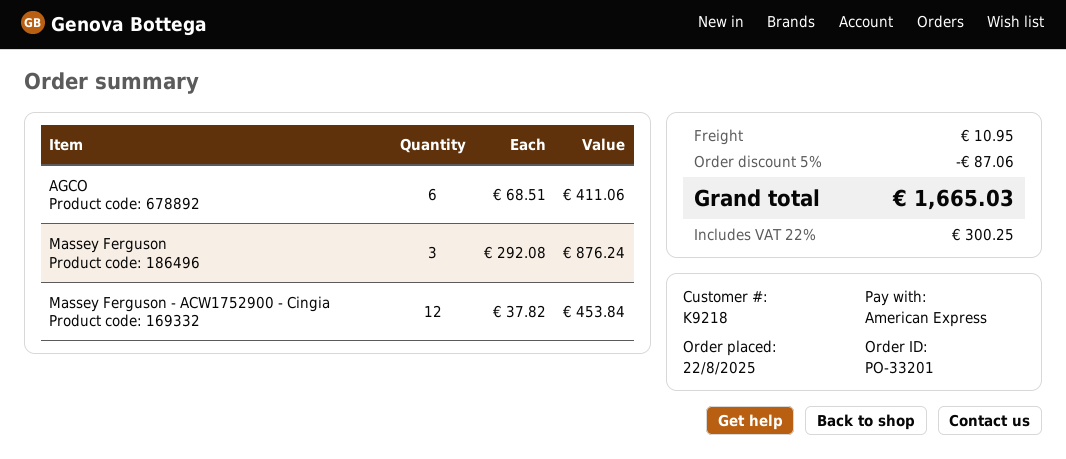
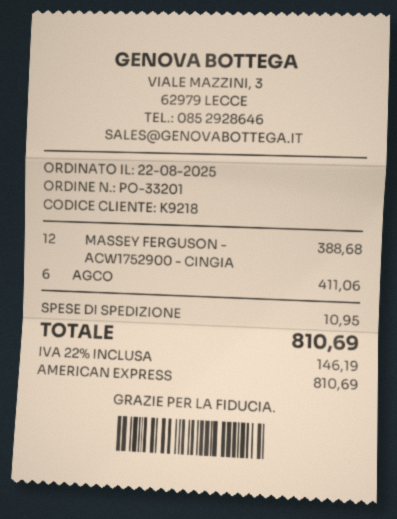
Massey Ferguson: 3 for 876.24 -> none
Massey Ferguson - ACW1752900 - Cingia: 12 for 453.84 -> 12 for 388.68
discount: 5% = 87.06 -> none
tax: 22% = 300.25 -> 22% = 146.19
total: 1665.03 -> 810.69

